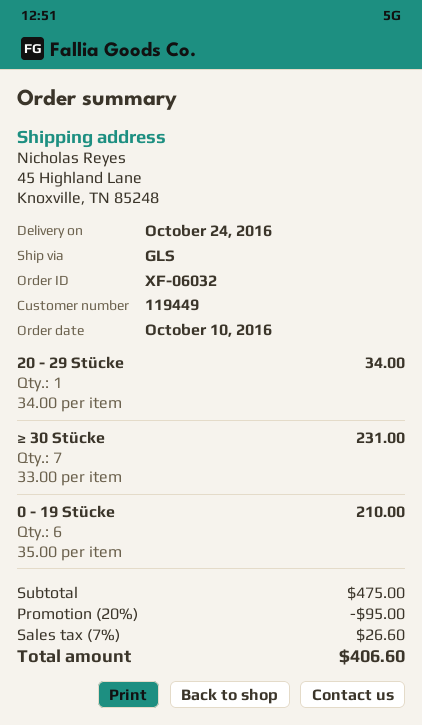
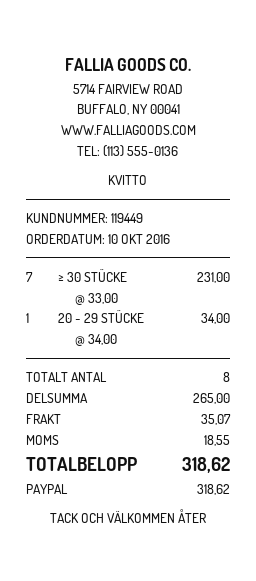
0 - 19 Stücke: 6 x 35.00 = 210.00 -> none
subtotal: 475.00 -> 265.00
discount: 20% = 95.00 -> none
shipping: none -> 35.07
tax: 26.60 -> 18.55
total: 406.60 -> 318.62

